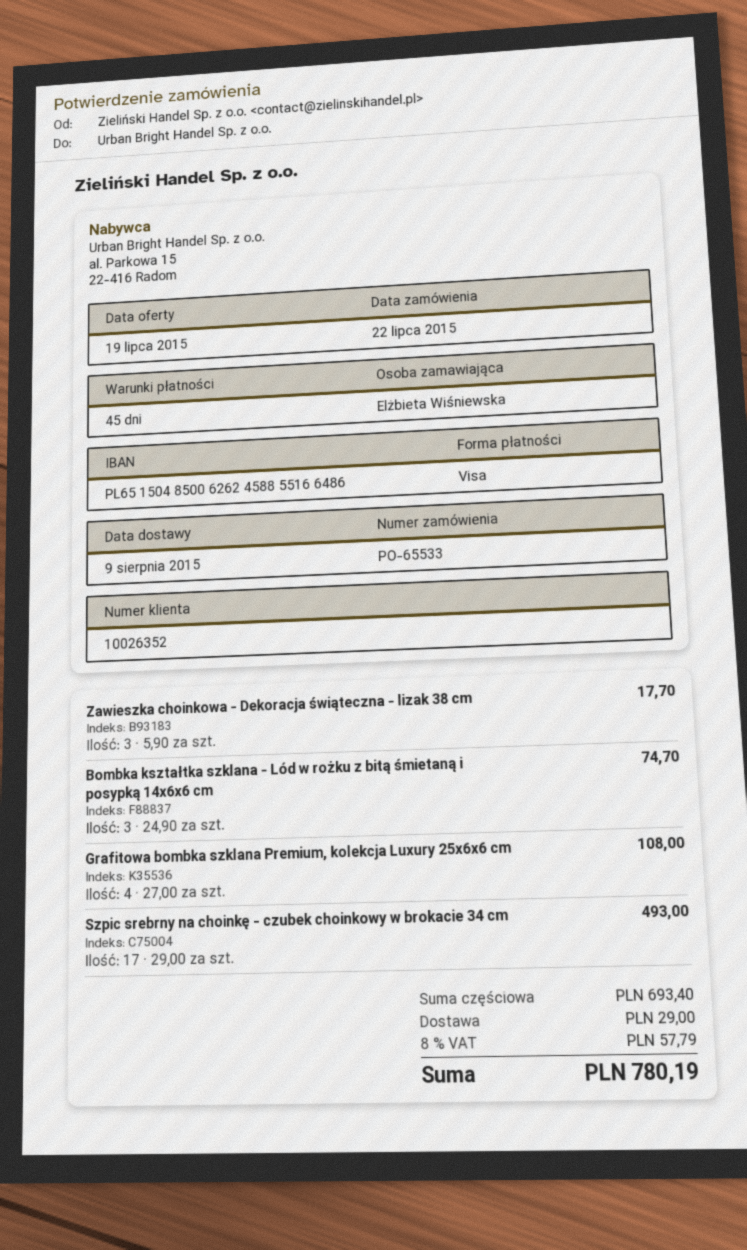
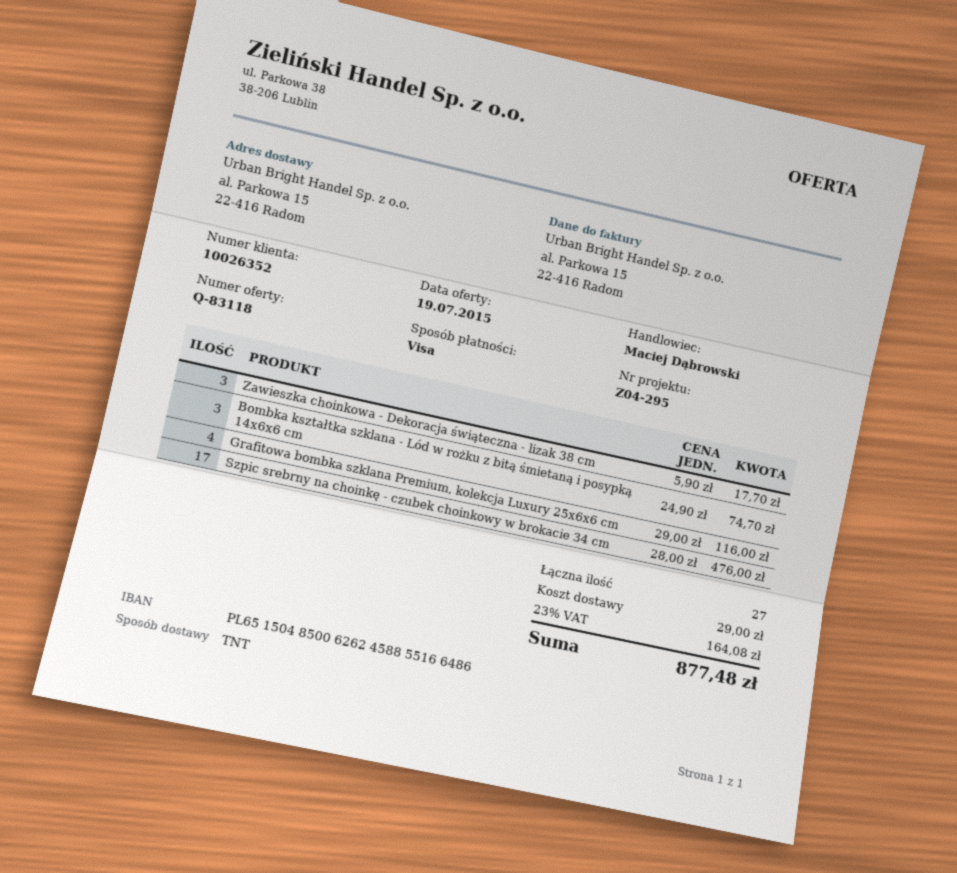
Grafitowa bombka szklana Premium, kolekcja Luxury 25x6x6 cm: 4 x 27.00 = 108.00 -> 4 x 29.00 = 116.00
Szpic srebrny na choinkę - czubek choinkowy w brokacie 34 cm: 17 x 29.00 = 493.00 -> 17 x 28.00 = 476.00
tax: 8% = 57.79 -> 23% = 164.08
total: 780.19 -> 877.48

